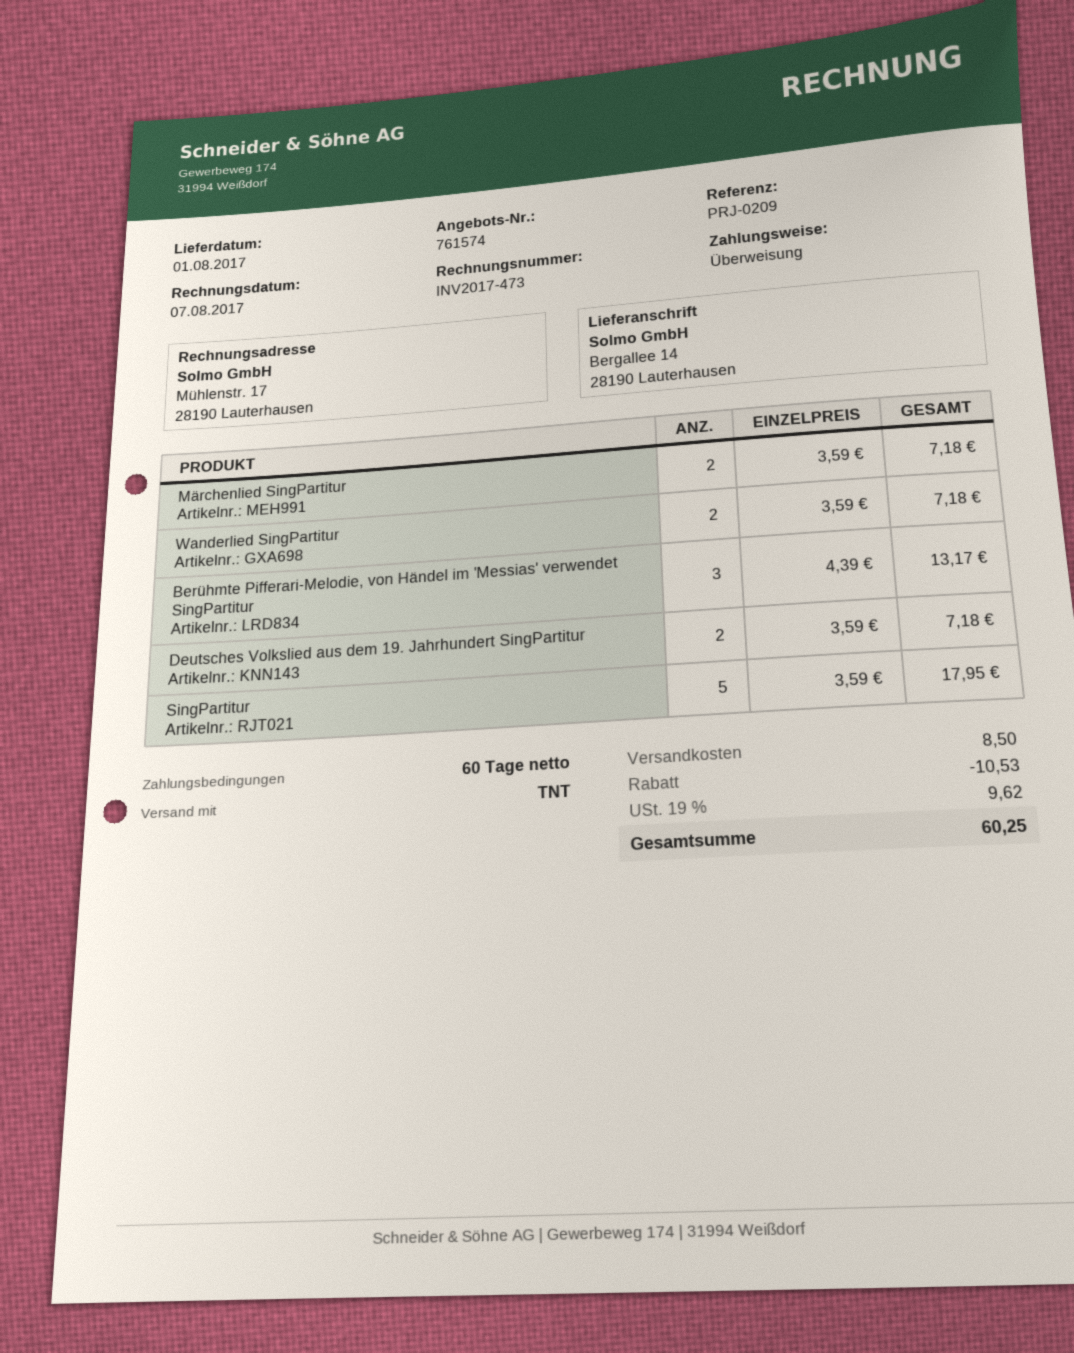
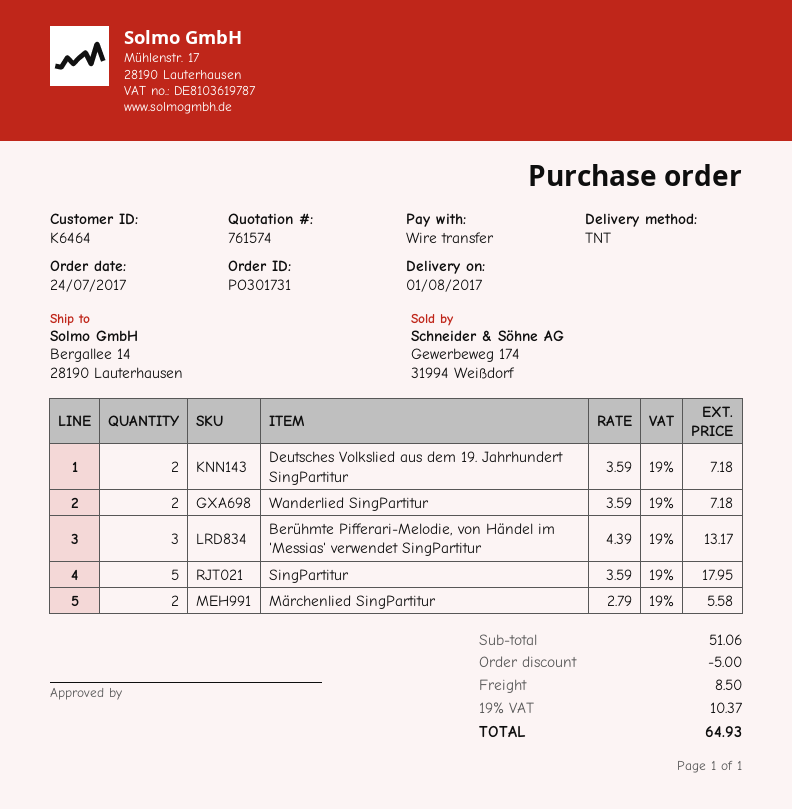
Märchenlied SingPartitur: 2 x 3.59 = 7.18 -> 2 x 2.79 = 5.58
discount: 10.53 -> 5.00
tax: 19% = 9.62 -> 19% = 10.37
total: 60.25 -> 64.93

